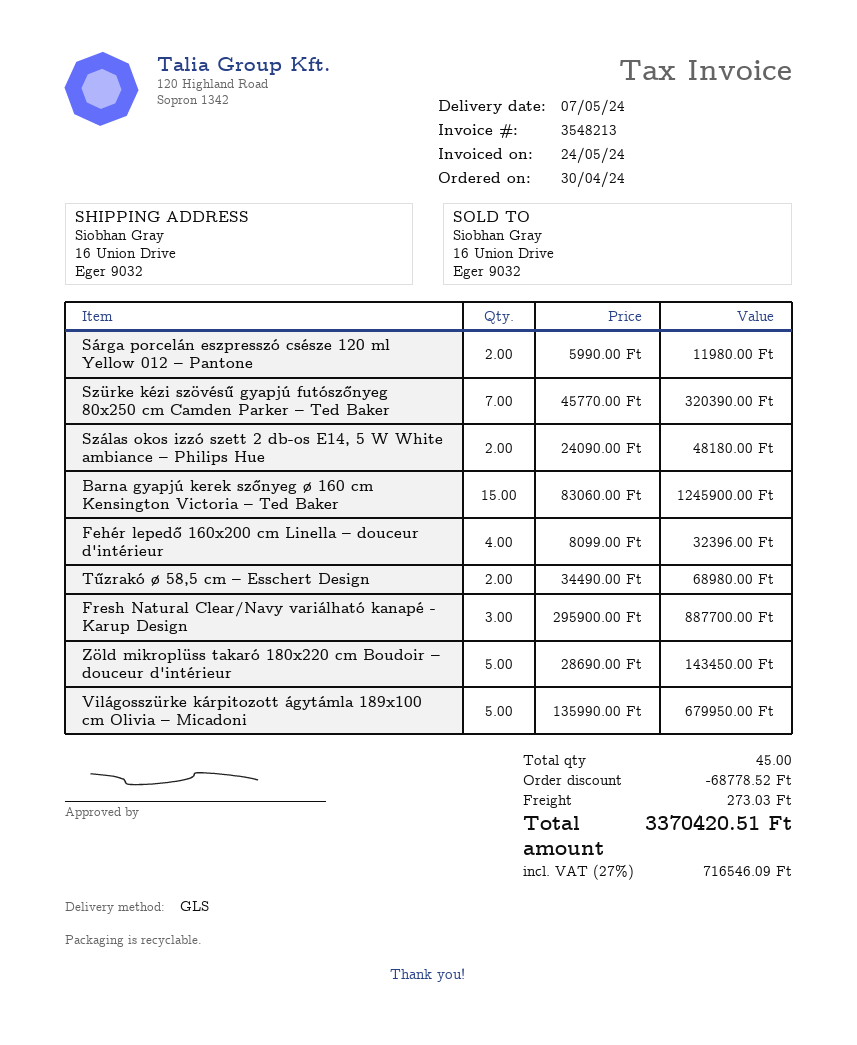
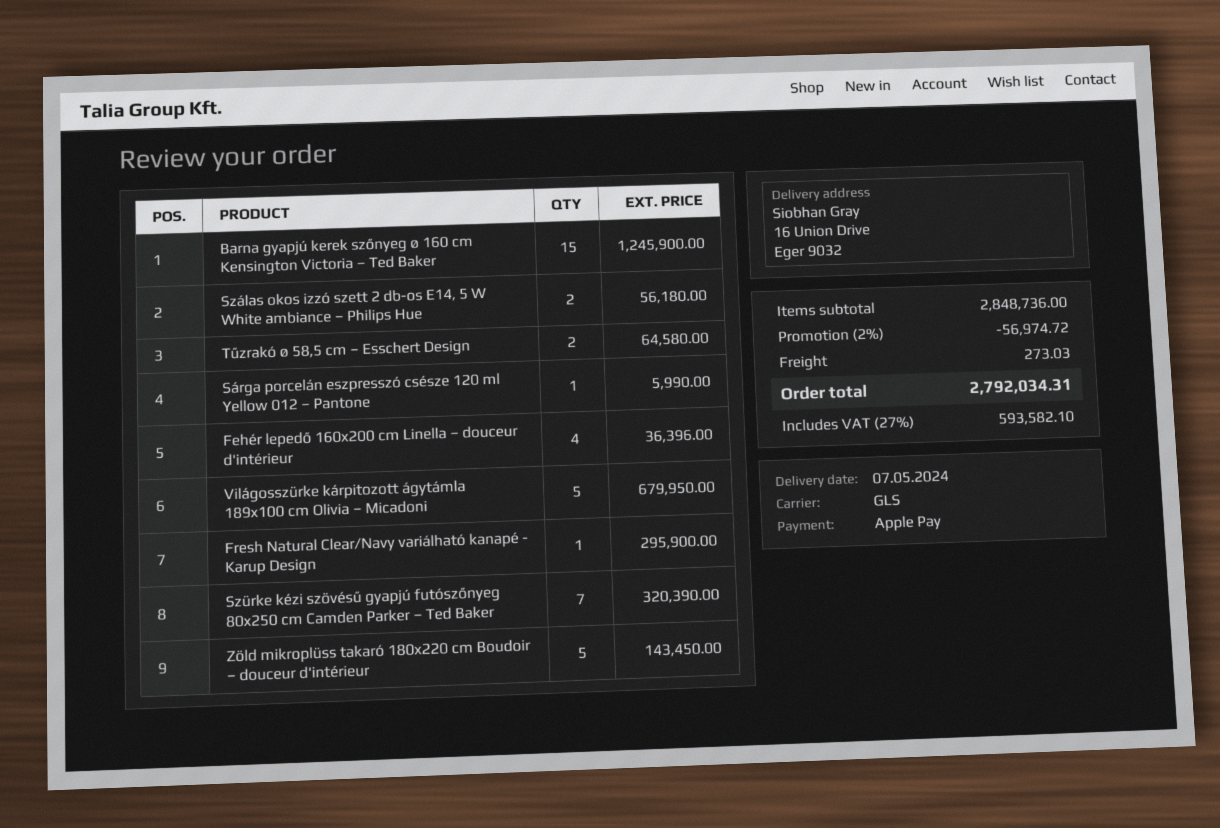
Sárga porcelán eszpresszó csésze 120 ml Yellow 012 – Pantone: 2 for 11980.00 -> 1 for 5990.00
Szálas okos izzó szett 2 db-os E14, 5 W White ambiance – Philips Hue: 2 for 48180.00 -> 2 for 56180.00
Fehér lepedő 160x200 cm Linella – douceur d'intérieur: 4 for 32396.00 -> 4 for 36396.00
Tűzrakó ø 58,5 cm – Esschert Design: 2 for 68980.00 -> 2 for 64580.00
Fresh Natural Clear/Navy variálható kanapé - Karup Design: 3 for 887700.00 -> 1 for 295900.00
discount: 68778.52 -> 56974.72
tax: 27% = 716546.09 -> 27% = 593582.10
total: 3370420.51 -> 2792034.31

